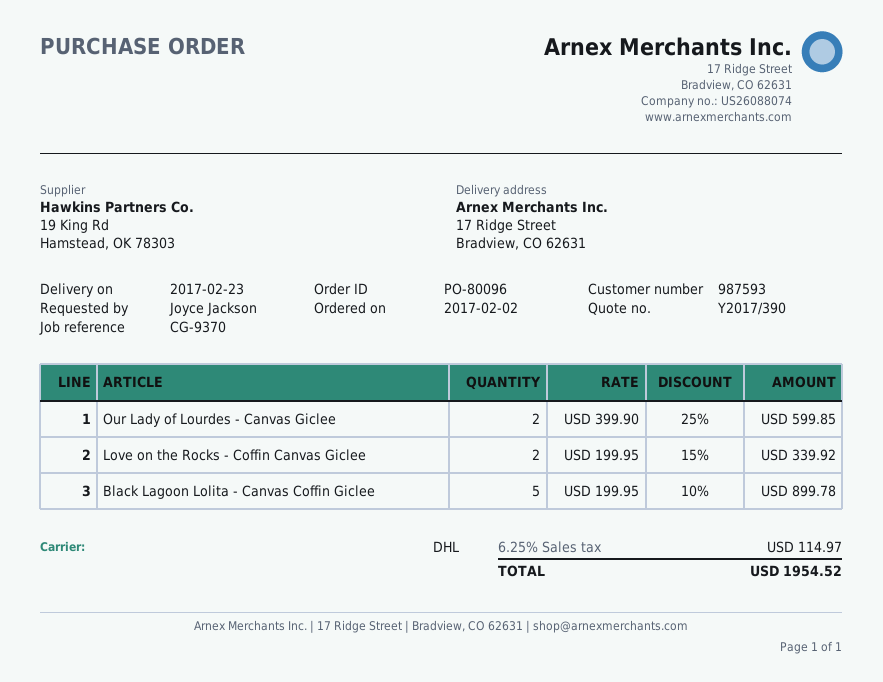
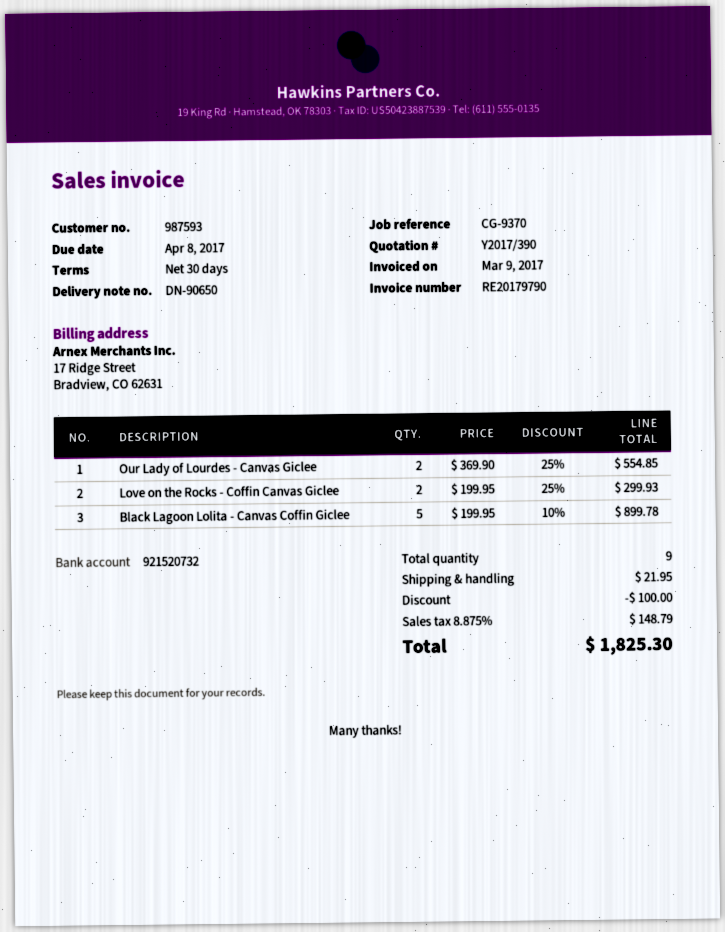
Our Lady of Lourdes - Canvas Giclee: 2 x 399.90 - 25% = 599.85 -> 2 x 369.90 - 25% = 554.85
Love on the Rocks - Coffin Canvas Giclee: 2 x 199.95 - 15% = 339.92 -> 2 x 199.95 - 25% = 299.93
discount: none -> 100.00
shipping: none -> 21.95
tax: 6.25% = 114.97 -> 8.875% = 148.79
total: 1954.52 -> 1825.30

